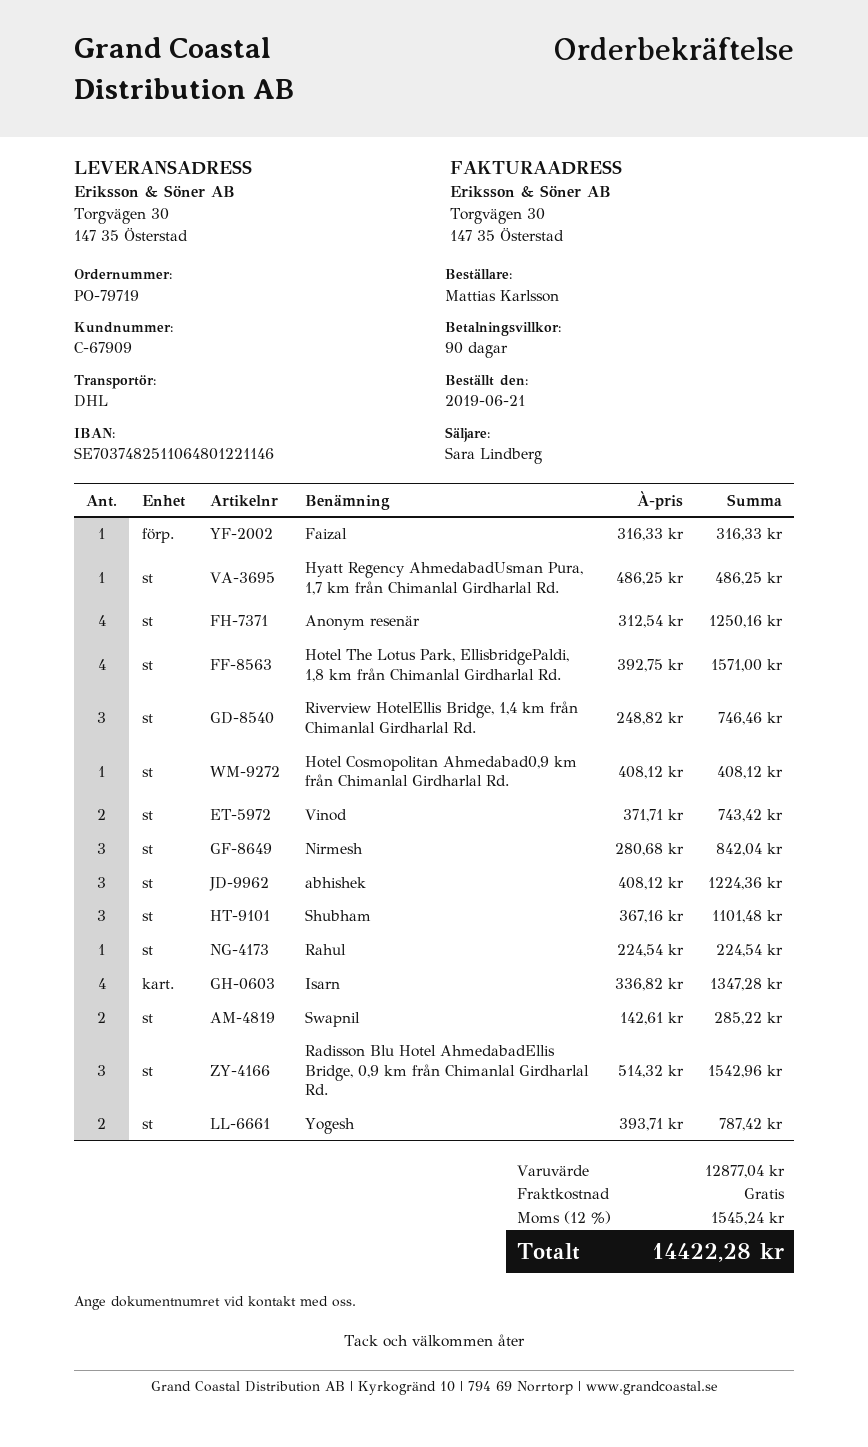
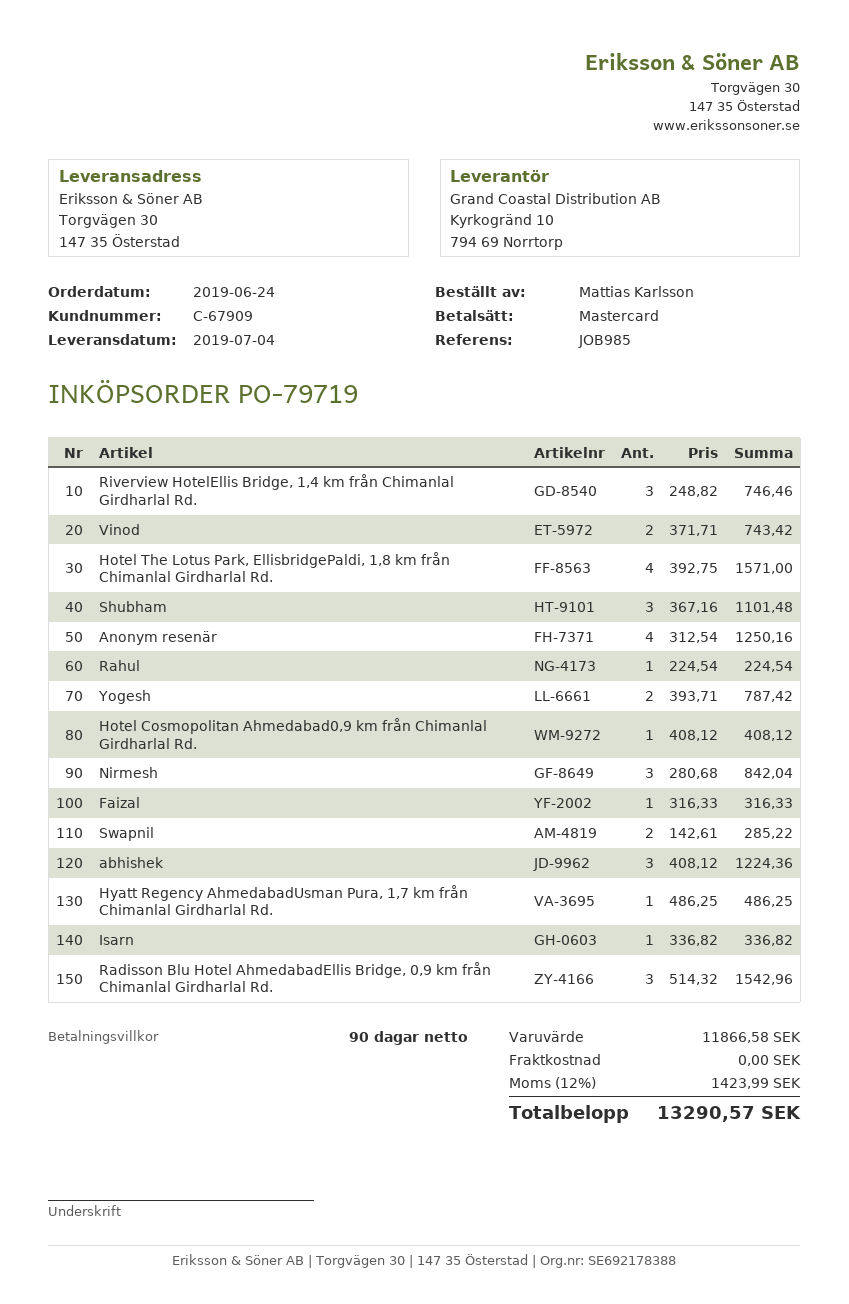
order date: 2019-06-21 -> 2019-06-24
Isarn: 4 x 336.82 = 1347.28 -> 1 x 336.82 = 336.82
subtotal: 12877.04 -> 11866.58
tax: 12% = 1545.24 -> 12% = 1423.99
total: 14422.28 -> 13290.57

